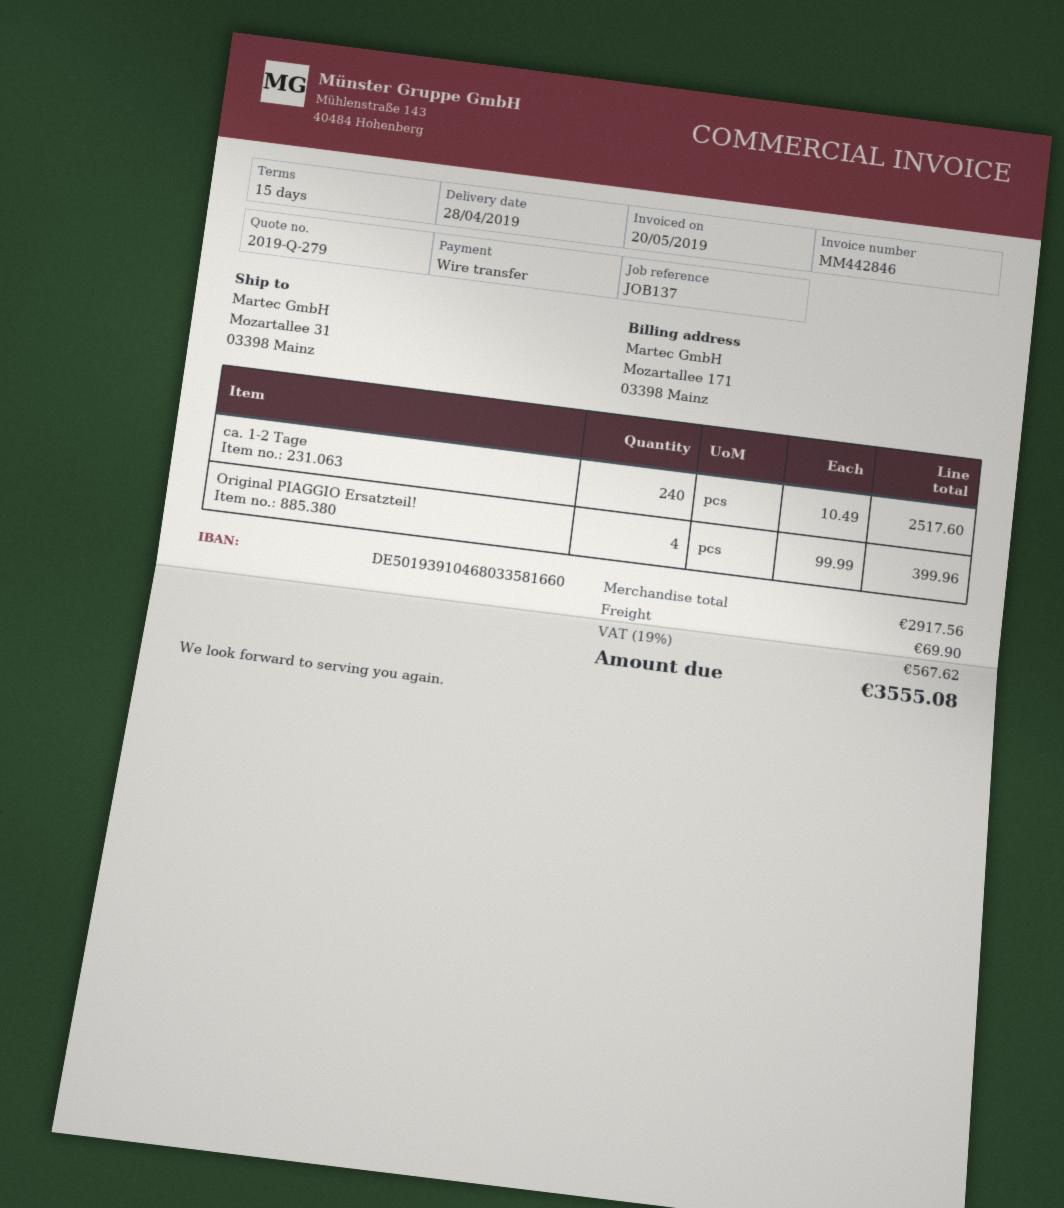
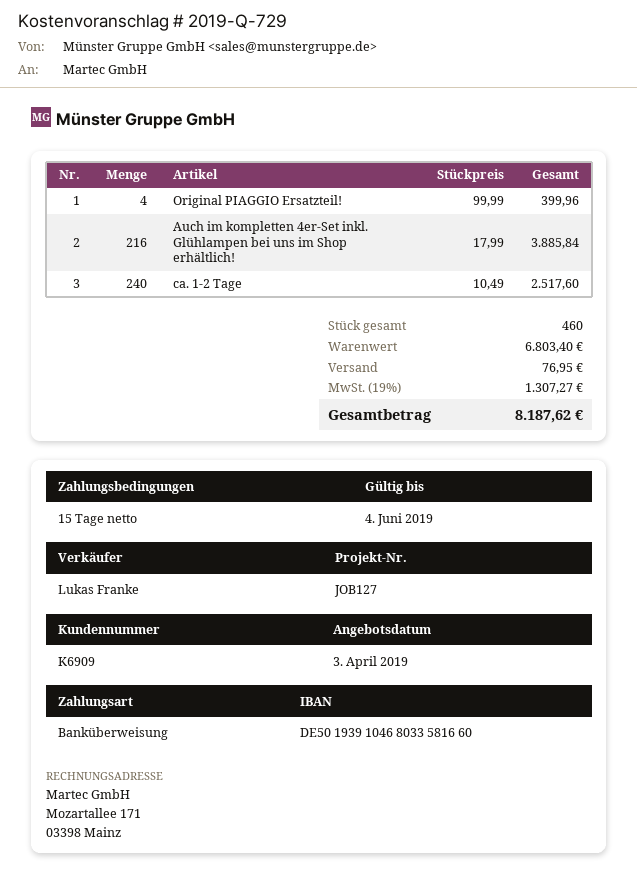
quote number: 2019-Q-279 -> 2019-Q-729
reference: JOB137 -> JOB127
Auch im kompletten 4er-Set inkl. Glühlampen bei uns im Shop erhältlich!: none -> 216 x 17.99 = 3885.84
subtotal: 2917.56 -> 6803.40
shipping: 69.90 -> 76.95
tax: 19% = 567.62 -> 19% = 1307.27
total: 3555.08 -> 8187.62

